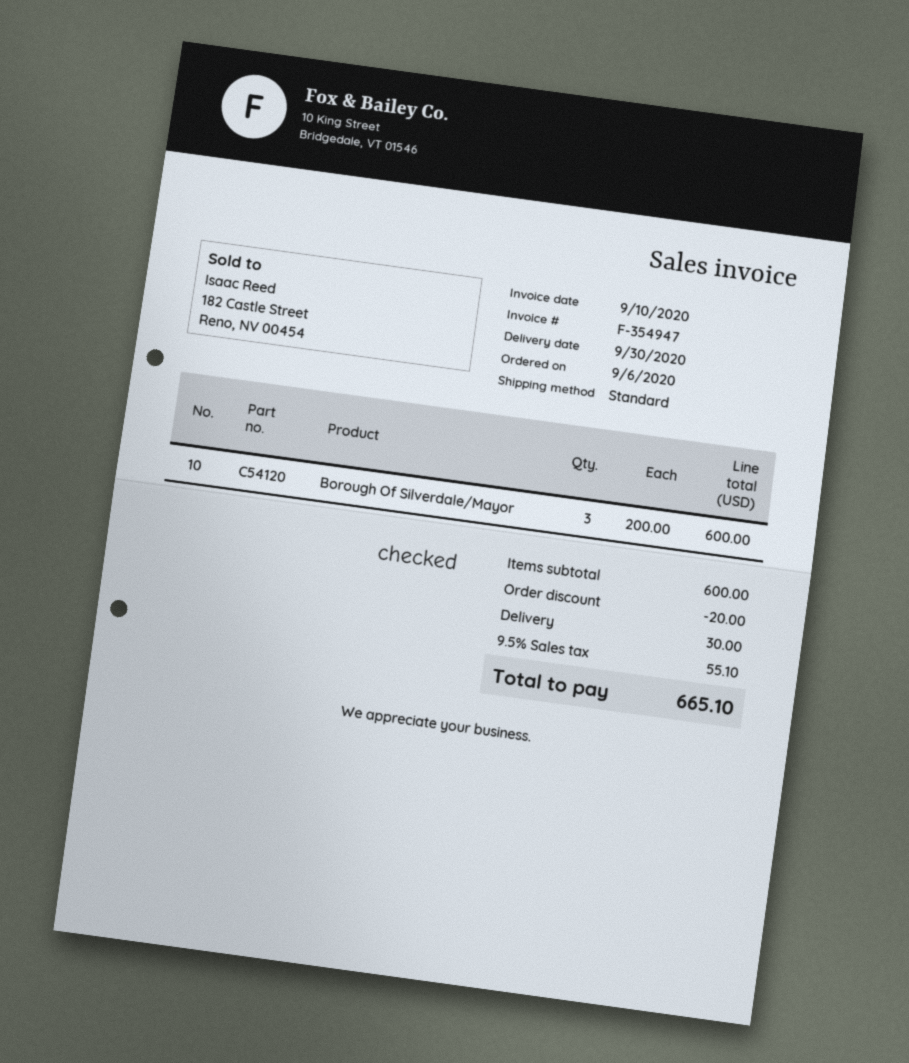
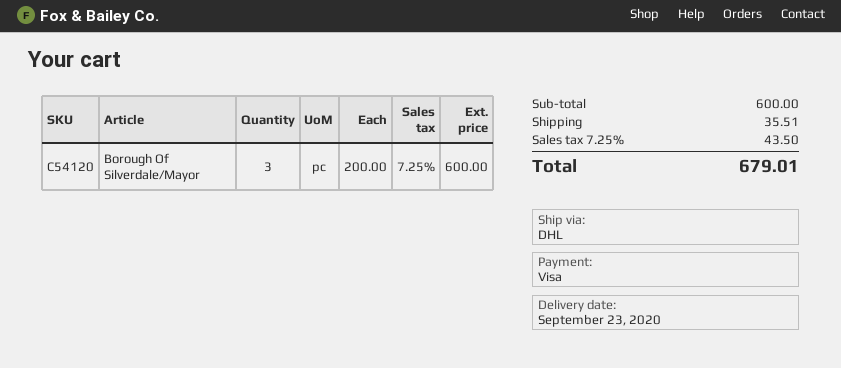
delivery date: 2020-09-30 -> 2020-09-23
shipping method: standard -> DHL
discount: 20.00 -> none
shipping: 30.00 -> 35.51
tax: 9.5% = 55.10 -> 7.25% = 43.50
total: 665.10 -> 679.01

